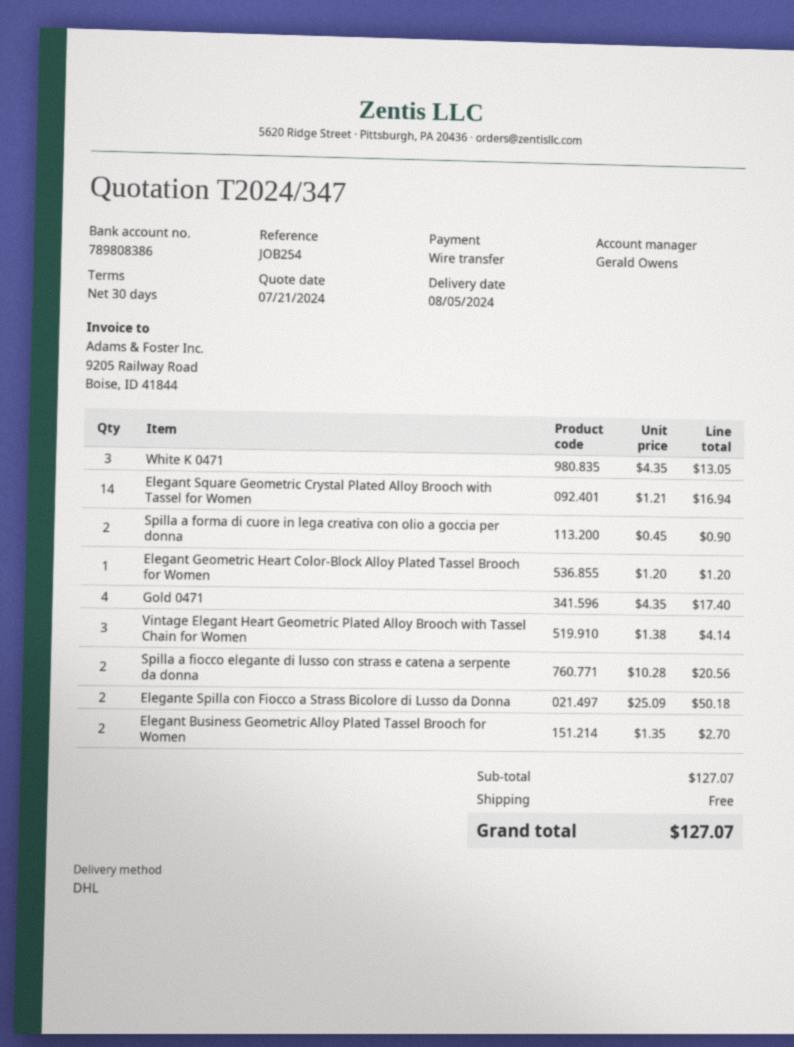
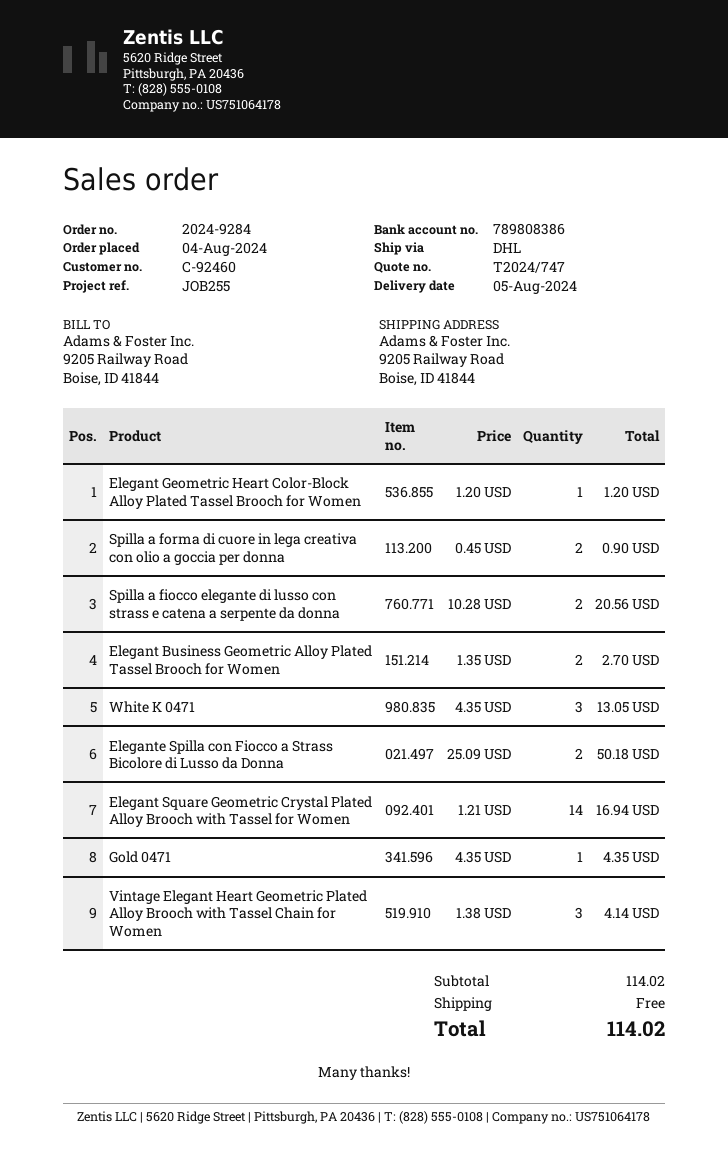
quote number: T2024/347 -> T2024/747
reference: JOB254 -> JOB255
Gold 0471: 4 x 4.35 = 17.40 -> 1 x 4.35 = 4.35
subtotal: 127.07 -> 114.02
total: 127.07 -> 114.02

